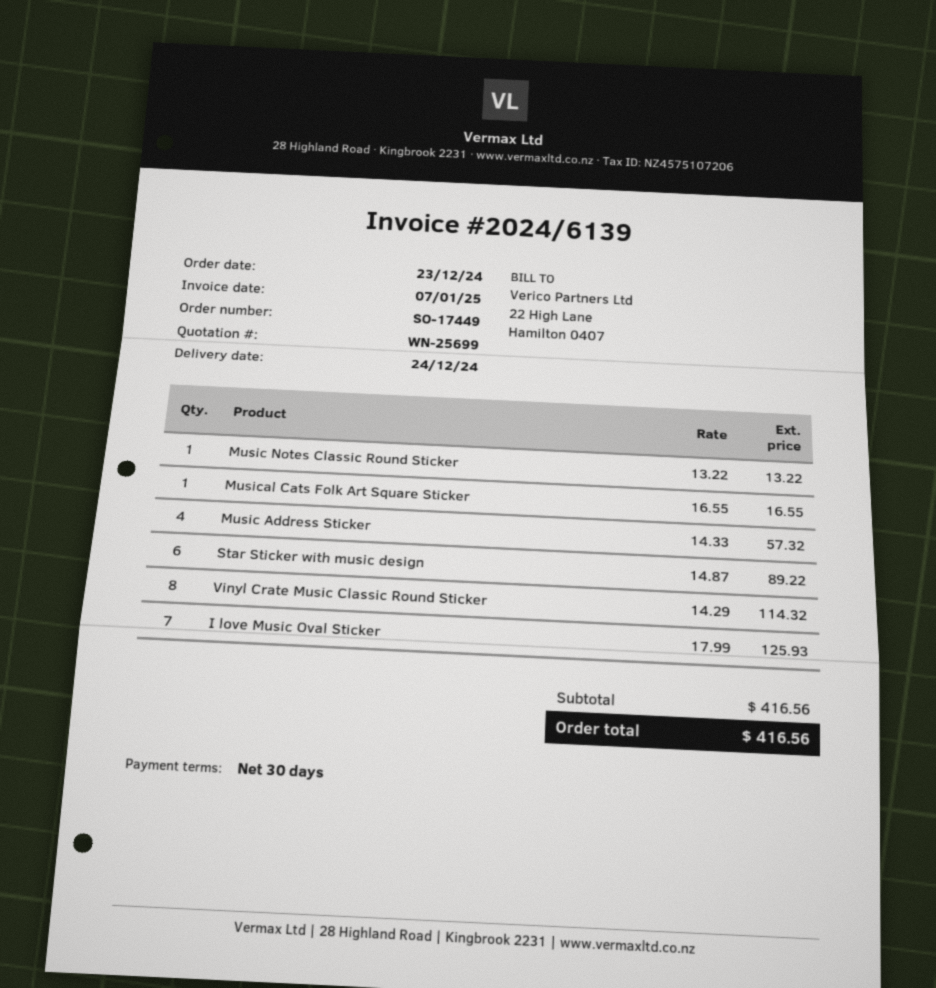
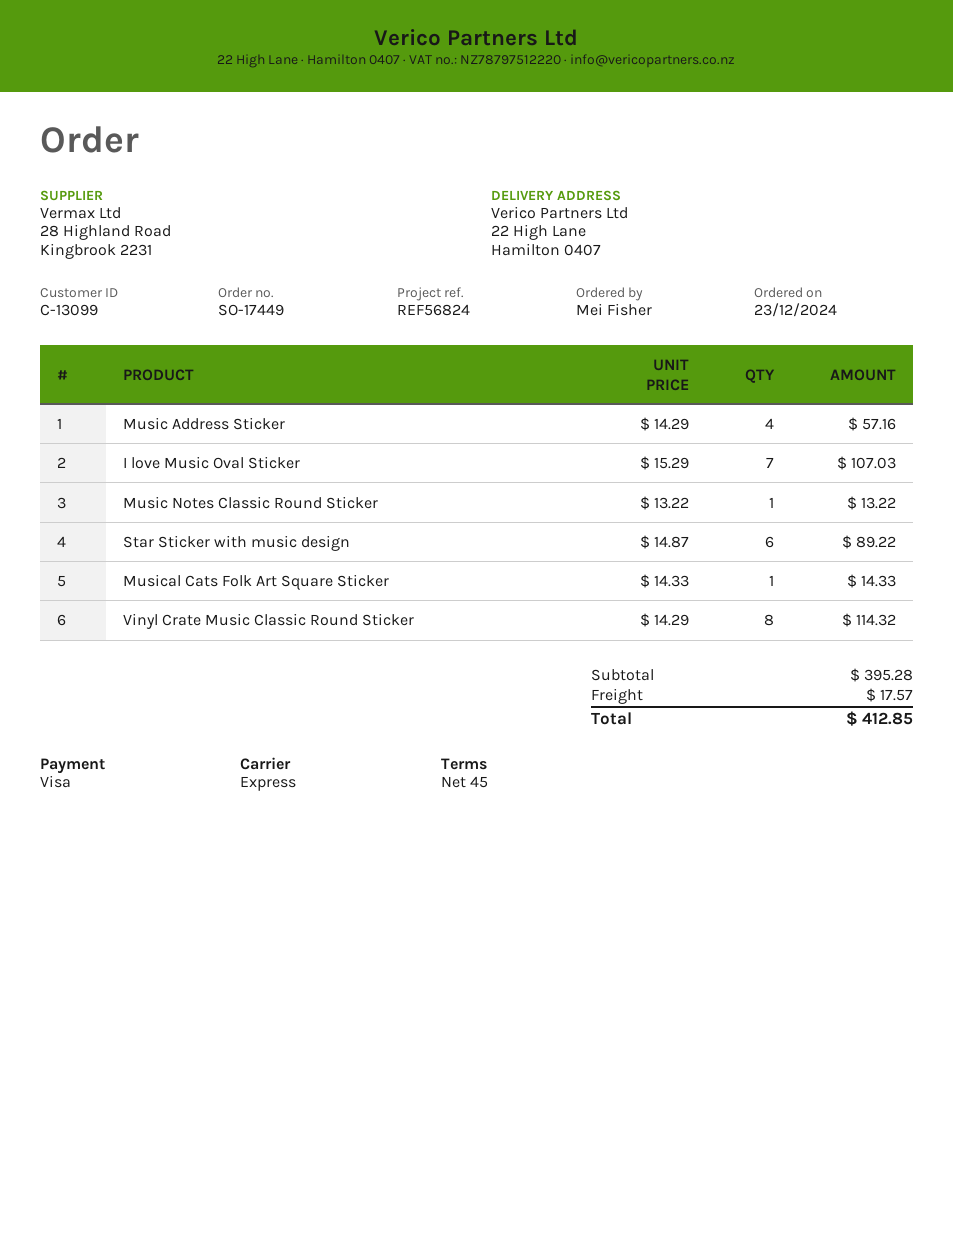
payment terms: 30 days -> 45 days
Musical Cats Folk Art Square Sticker: 1 x 16.55 = 16.55 -> 1 x 14.33 = 14.33
Music Address Sticker: 4 x 14.33 = 57.32 -> 4 x 14.29 = 57.16
I love Music Oval Sticker: 7 x 17.99 = 125.93 -> 7 x 15.29 = 107.03
subtotal: 416.56 -> 395.28
shipping: none -> 17.57
total: 416.56 -> 412.85

